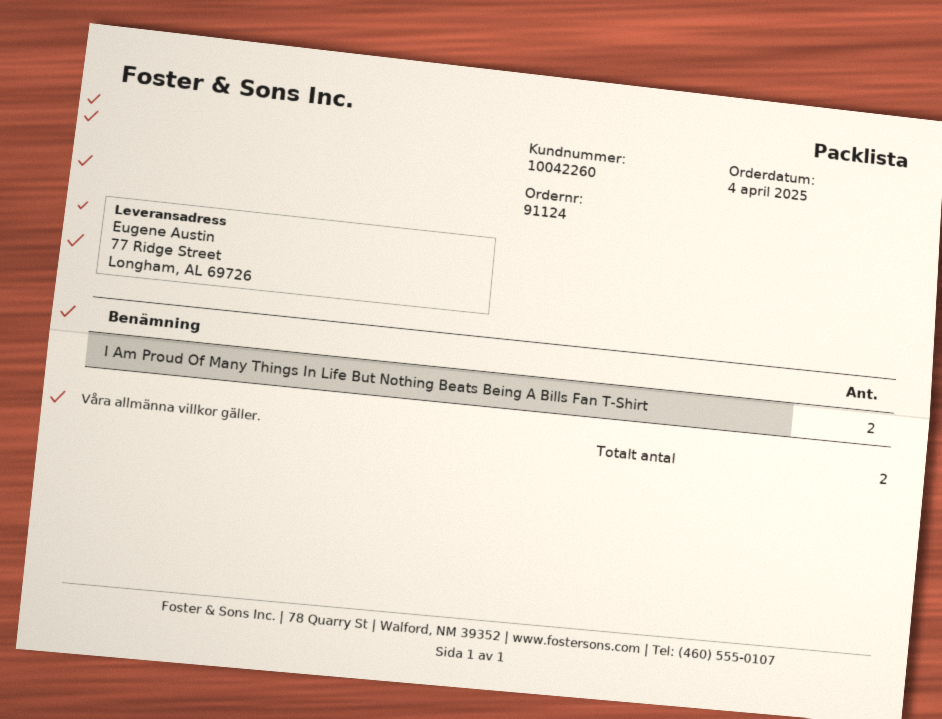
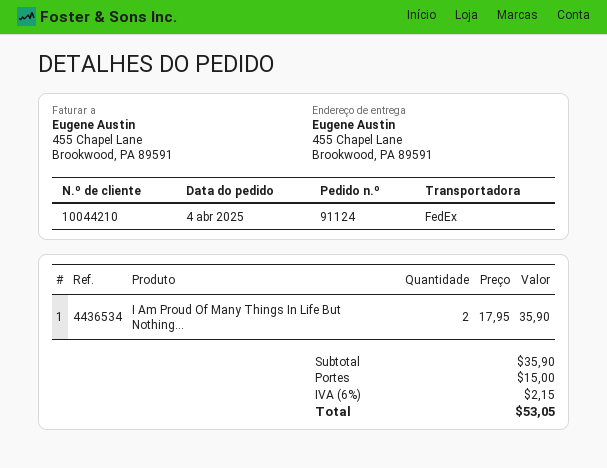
customer number: 10042260 -> 10044210
ship to: 77 Ridge Street, Longham, AL 69726 -> 455 Chapel Lane, Brookwood, PA 89591

